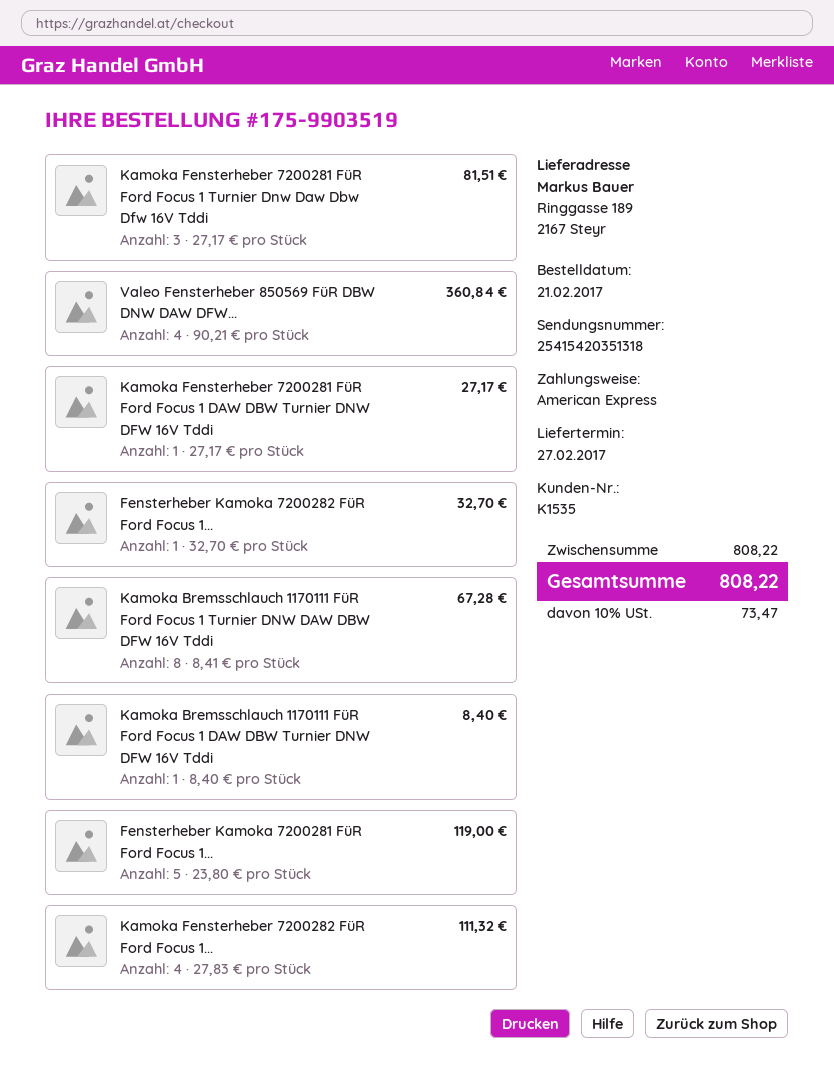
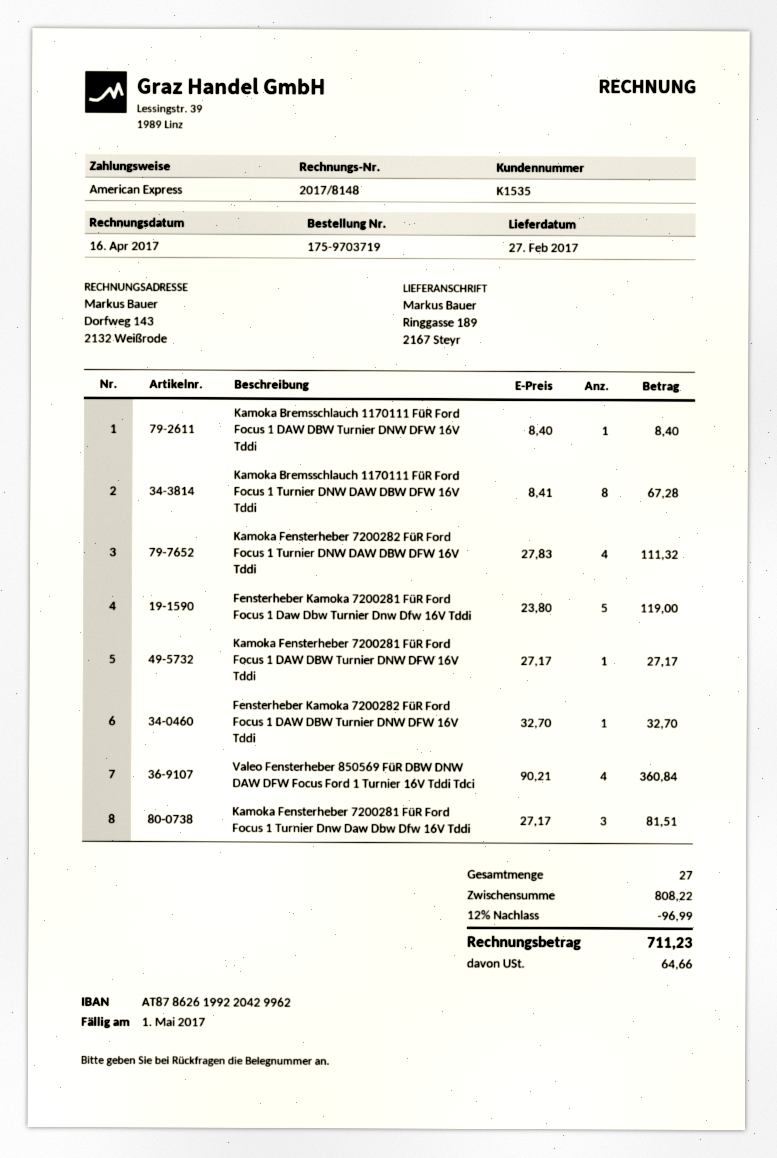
order number: 175-9903519 -> 175-9703719
discount: none -> 12% = 96.99
tax: 73.47 -> 64.66
total: 808.22 -> 711.23

